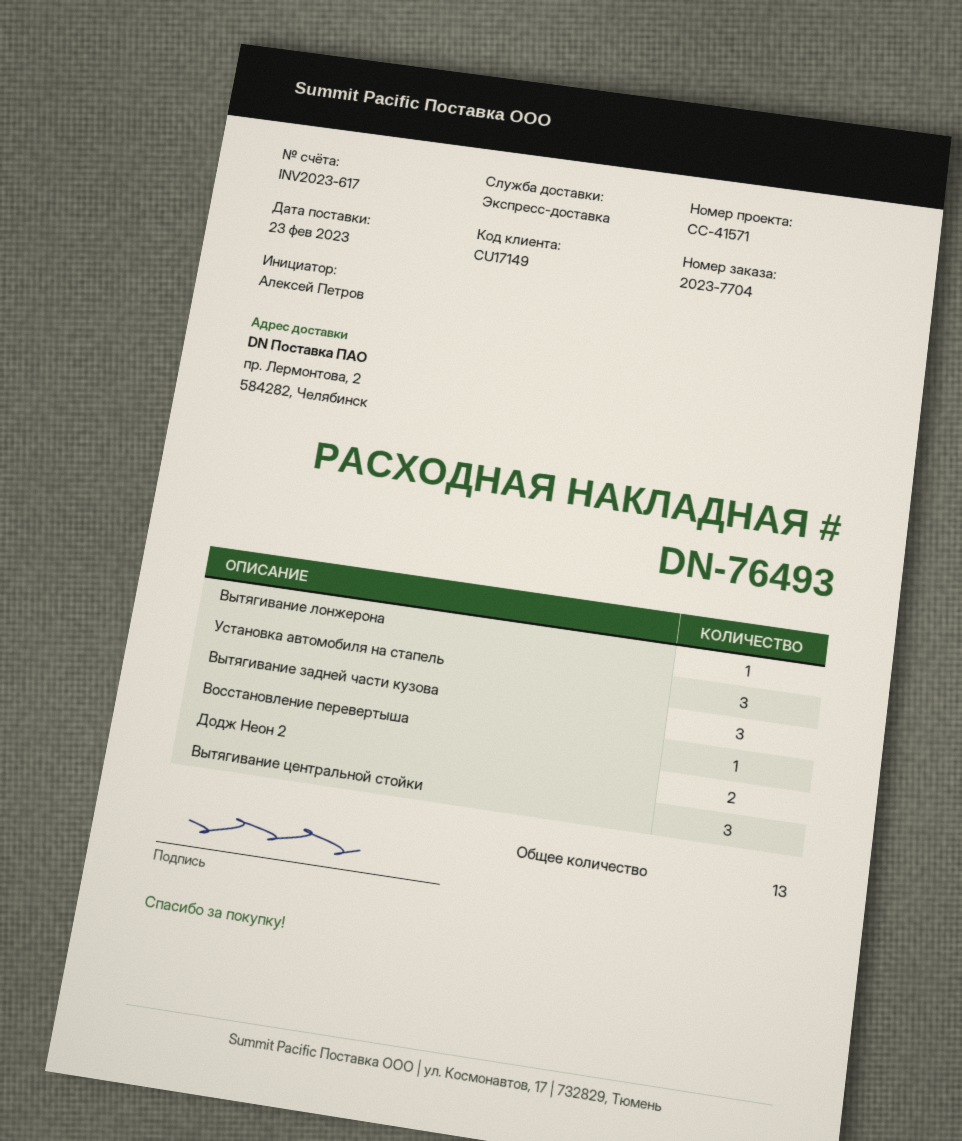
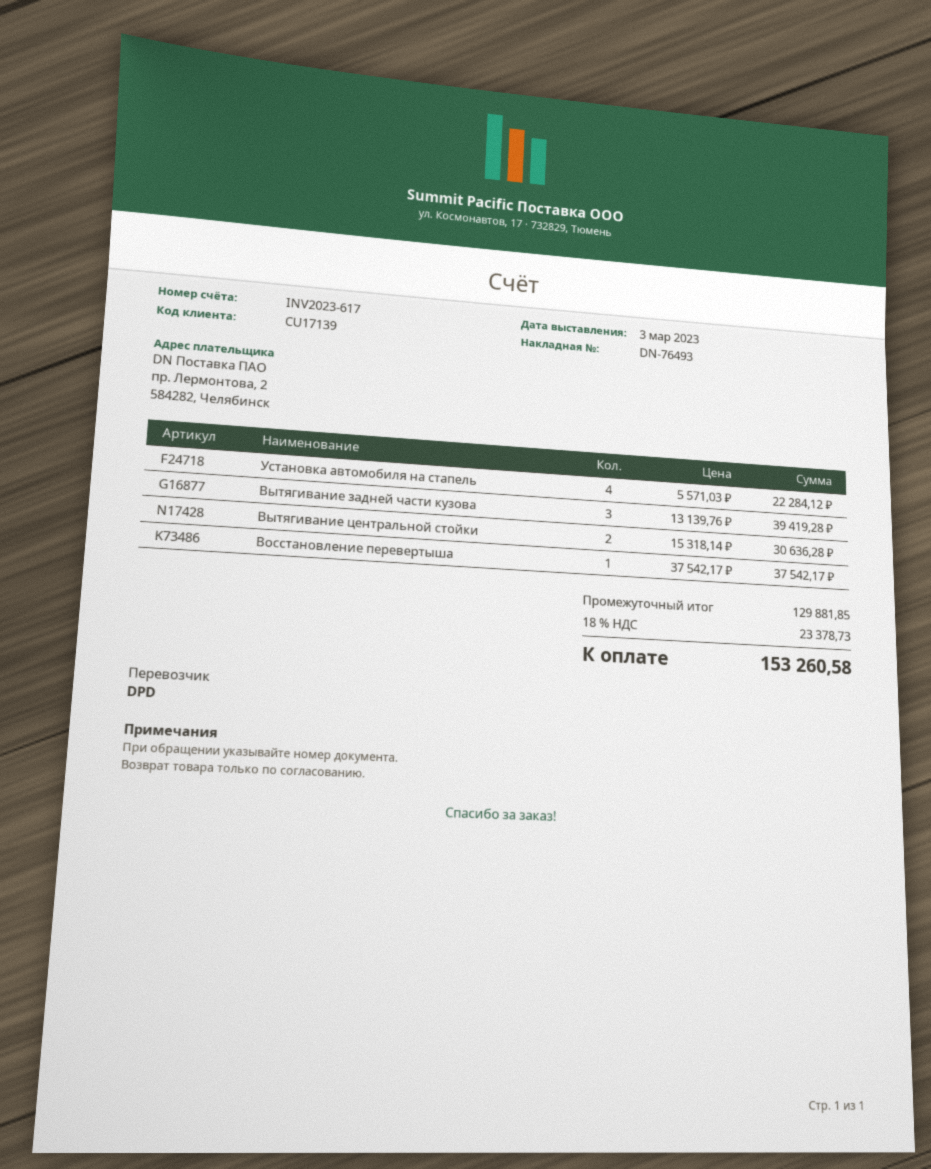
customer number: CU17149 -> CU17139
shipping method: express -> DPD
Вытягивание лонжерона: 1 -> none
Установка автомобиля на стапель: 3 -> 4
Додж Неон 2: 2 -> none
Вытягивание центральной стойки: 3 -> 2

